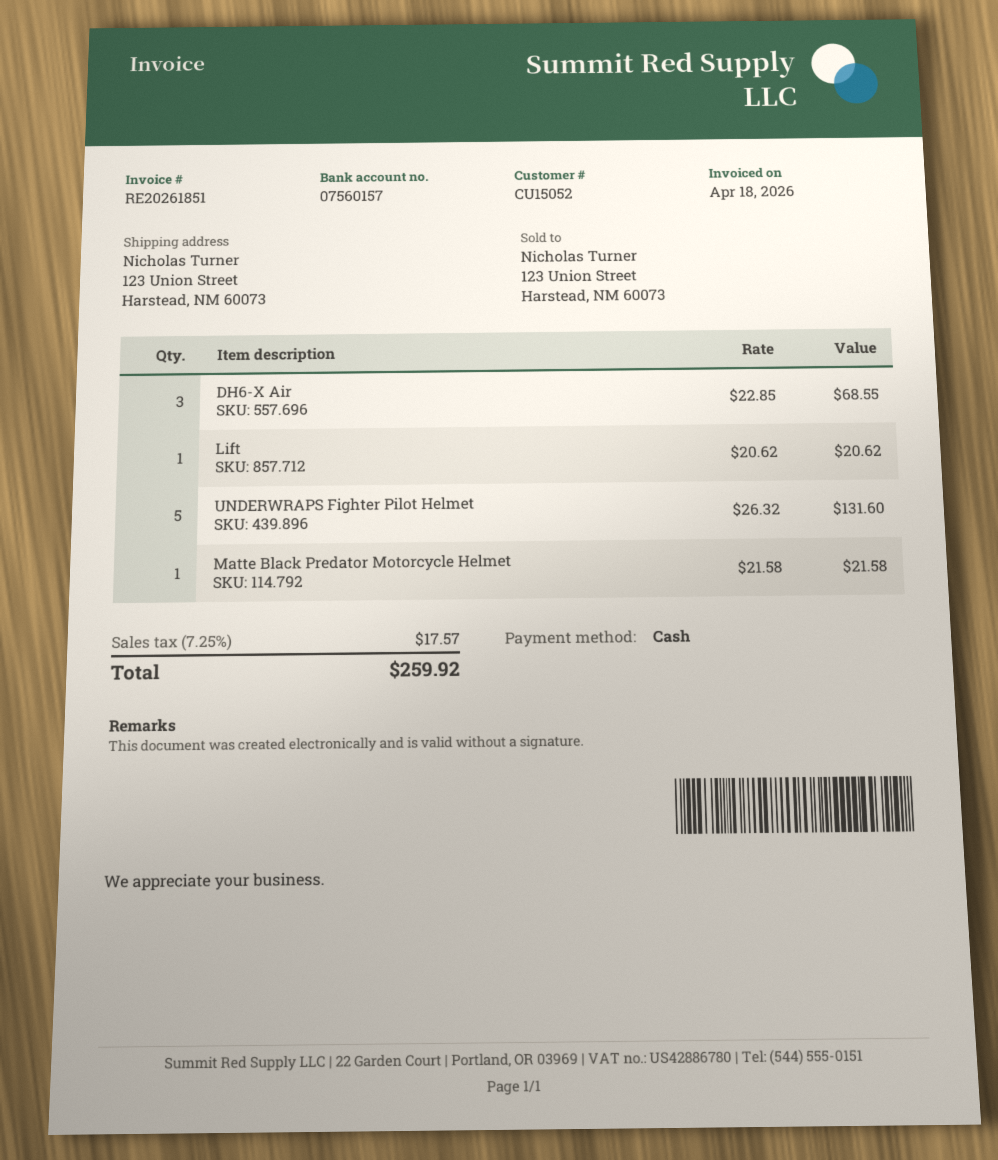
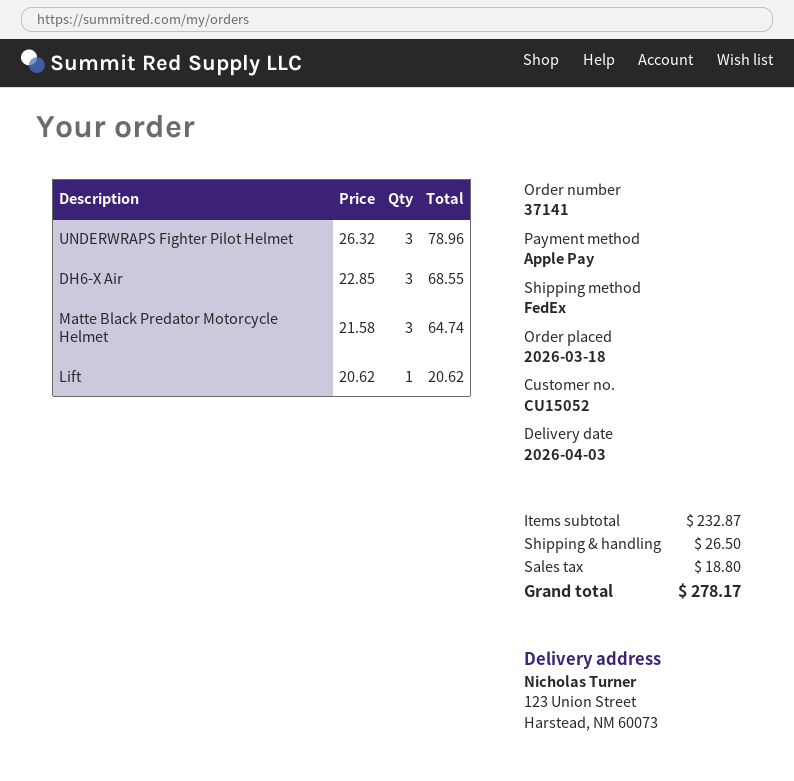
payment method: cash -> Apple Pay
UNDERWRAPS Fighter Pilot Helmet: 5 x 26.32 = 131.60 -> 3 x 26.32 = 78.96
Matte Black Predator Motorcycle Helmet: 1 x 21.58 = 21.58 -> 3 x 21.58 = 64.74
shipping: none -> 26.50
tax: 17.57 -> 18.80
total: 259.92 -> 278.17

